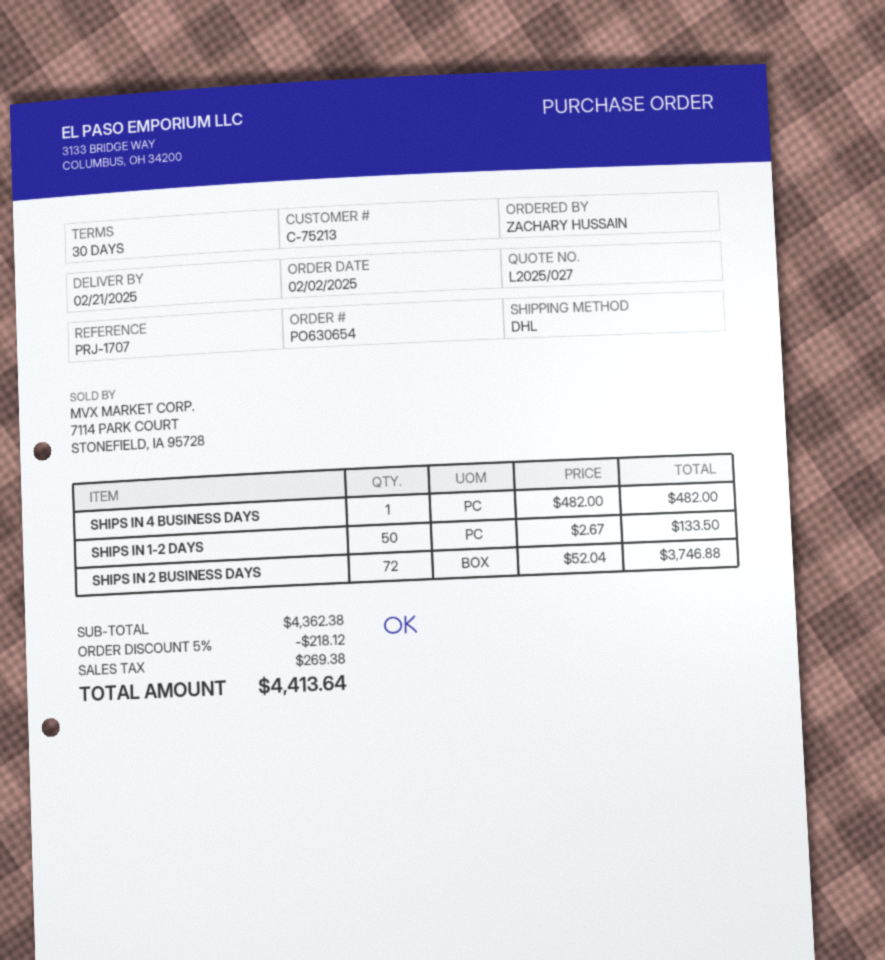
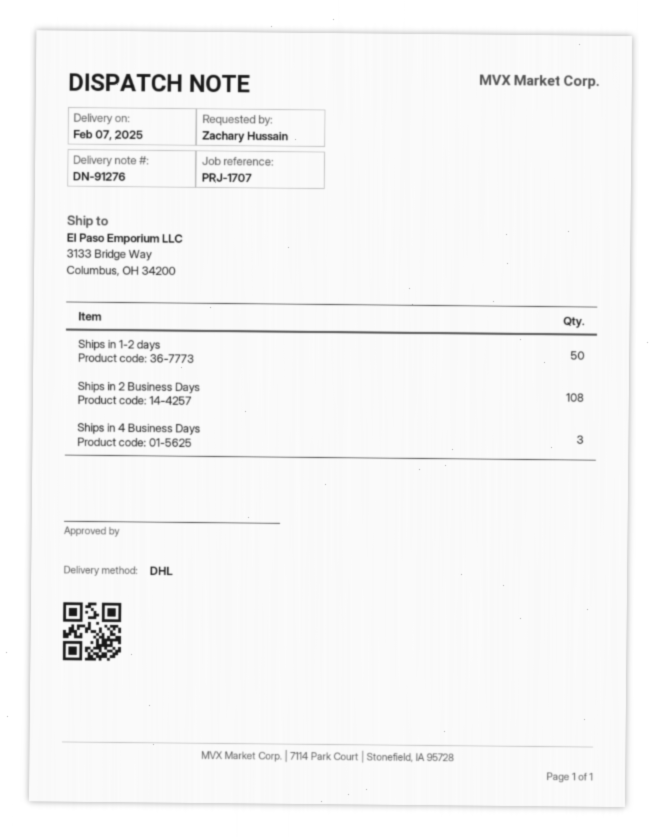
delivery date: 2025-02-21 -> 2025-02-07
SHIPS IN 4 BUSINESS DAYS: 1 -> 3
SHIPS IN 2 BUSINESS DAYS: 72 -> 108

